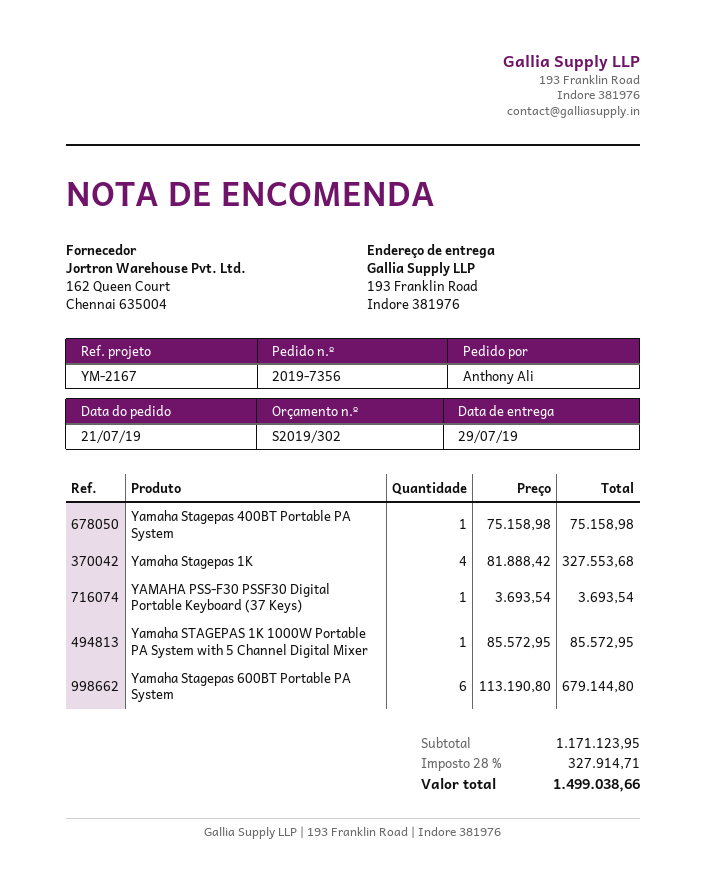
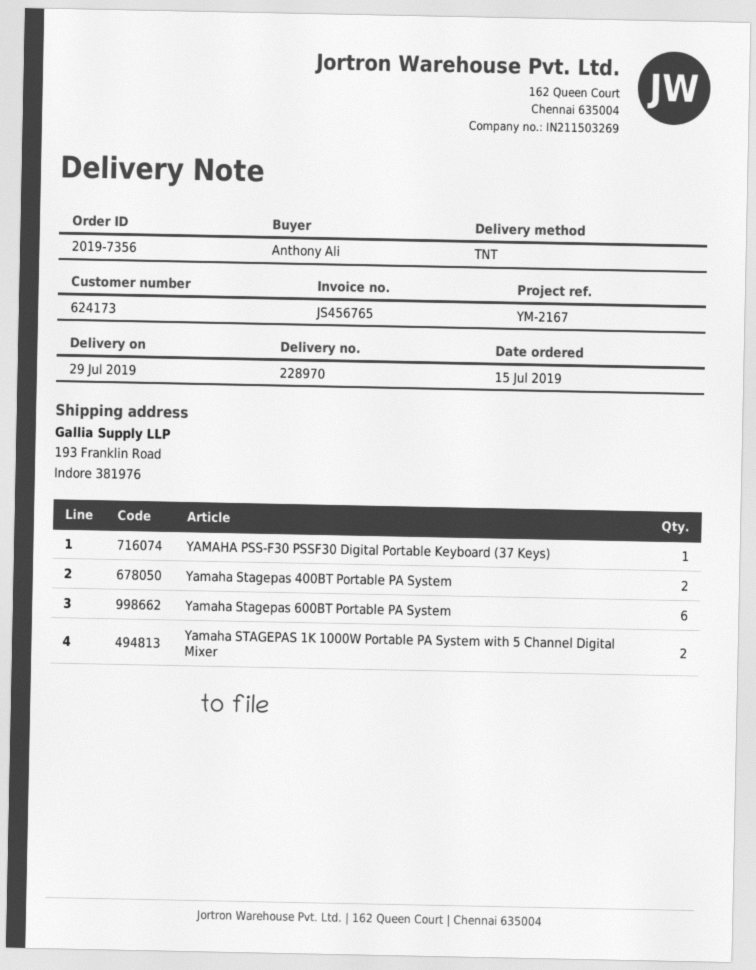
order date: 2019-07-21 -> 2019-07-15
Yamaha Stagepas 400BT Portable PA System: 1 -> 2
Yamaha Stagepas 1K: 4 -> none
Yamaha STAGEPAS 1K 1000W Portable PA System with 5 Channel Digital Mixer: 1 -> 2

